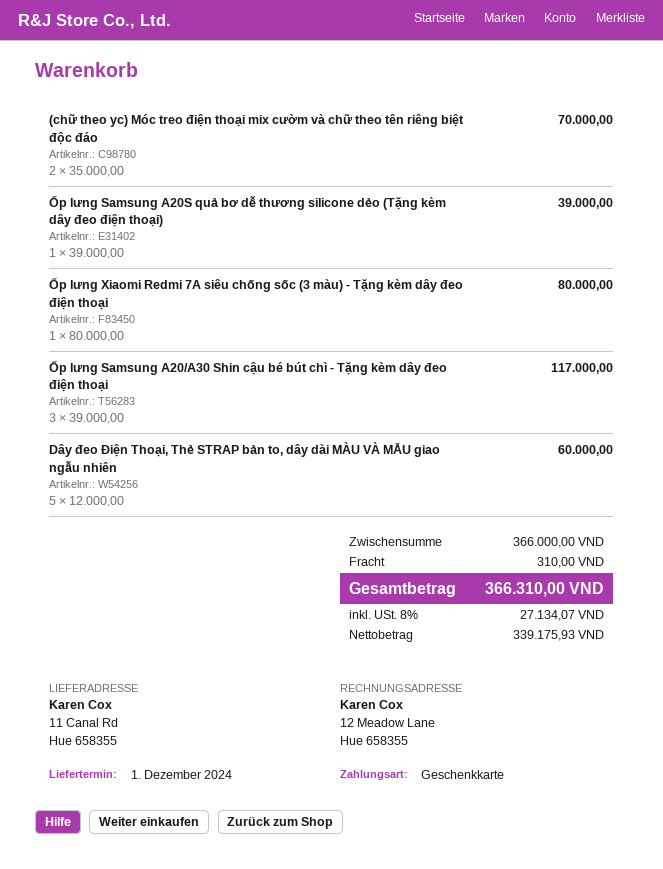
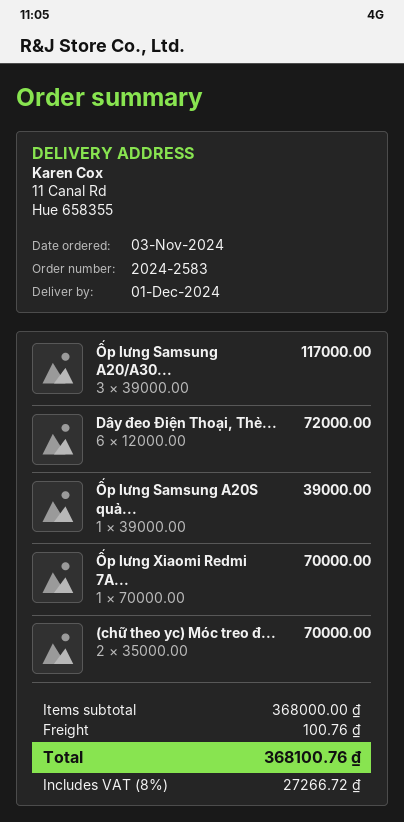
Ốp lưng Xiaomi Redmi 7A siêu chống sốc (3 màu) - Tặng kèm dây đeo điện thoại: 1 x 80000.00 = 80000.00 -> 1 x 70000.00 = 70000.00
Dây đeo Điện Thoại, Thẻ STRAP bản to, dây dài MÀU VÀ MẪU giao ngẫu nhiên: 5 x 12000.00 = 60000.00 -> 6 x 12000.00 = 72000.00
subtotal: 366000.00 -> 368000.00
shipping: 310.00 -> 100.76
tax: 8% = 27134.07 -> 8% = 27266.72
total: 366310.00 -> 368100.76

